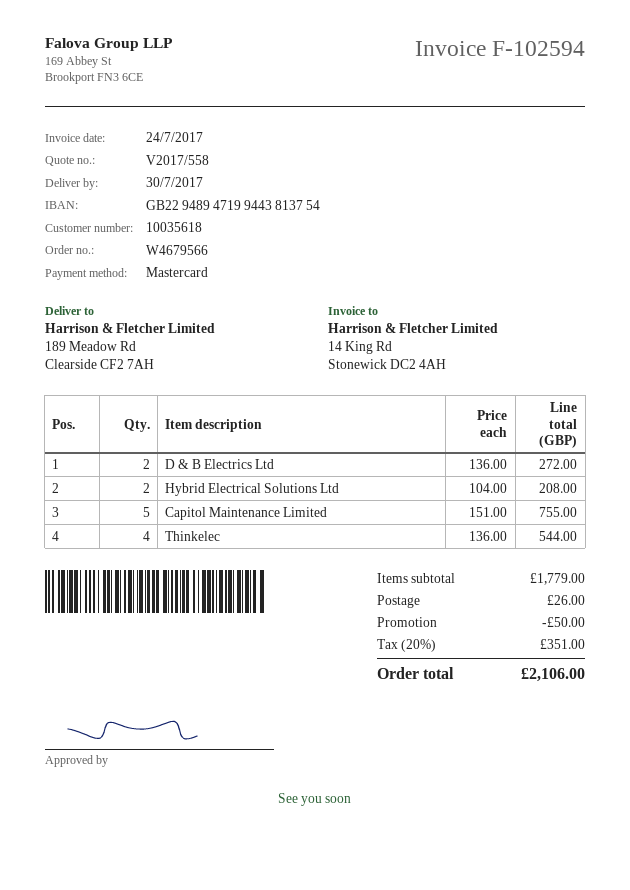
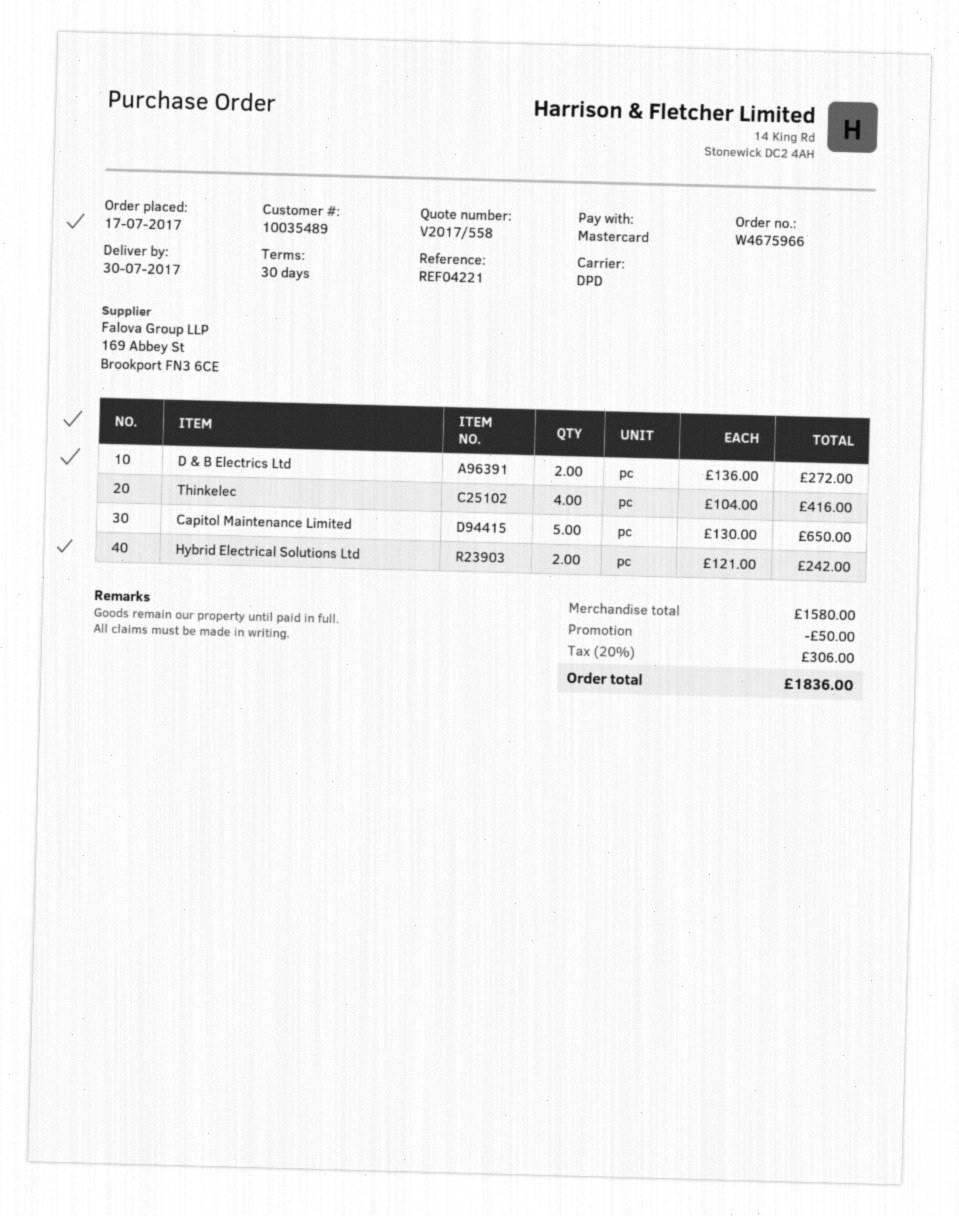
order number: W4679566 -> W4675966
customer number: 10035618 -> 10035489
Hybrid Electrical Solutions Ltd: 2 x 104.00 = 208.00 -> 2 x 121.00 = 242.00
Capitol Maintenance Limited: 5 x 151.00 = 755.00 -> 5 x 130.00 = 650.00
Thinkelec: 4 x 136.00 = 544.00 -> 4 x 104.00 = 416.00
subtotal: 1779.00 -> 1580.00
shipping: 26.00 -> none
tax: 20% = 351.00 -> 20% = 306.00
total: 2106.00 -> 1836.00

